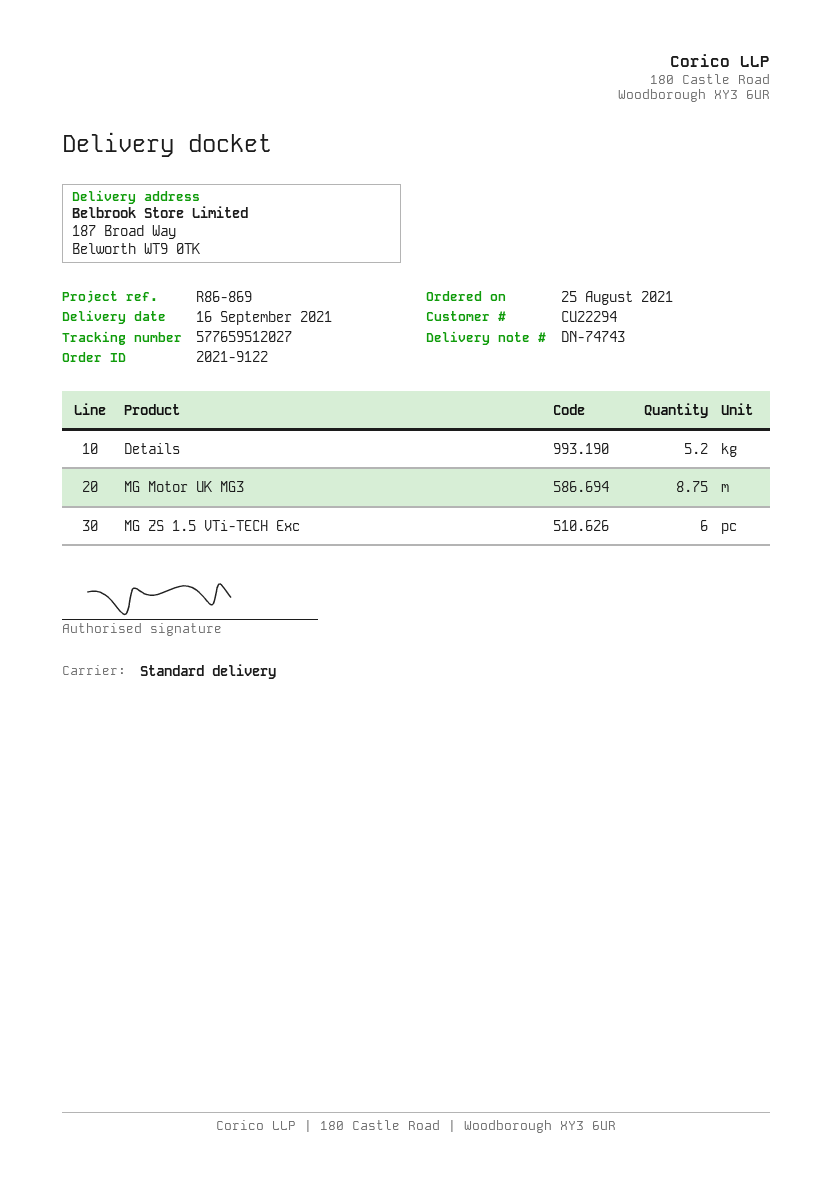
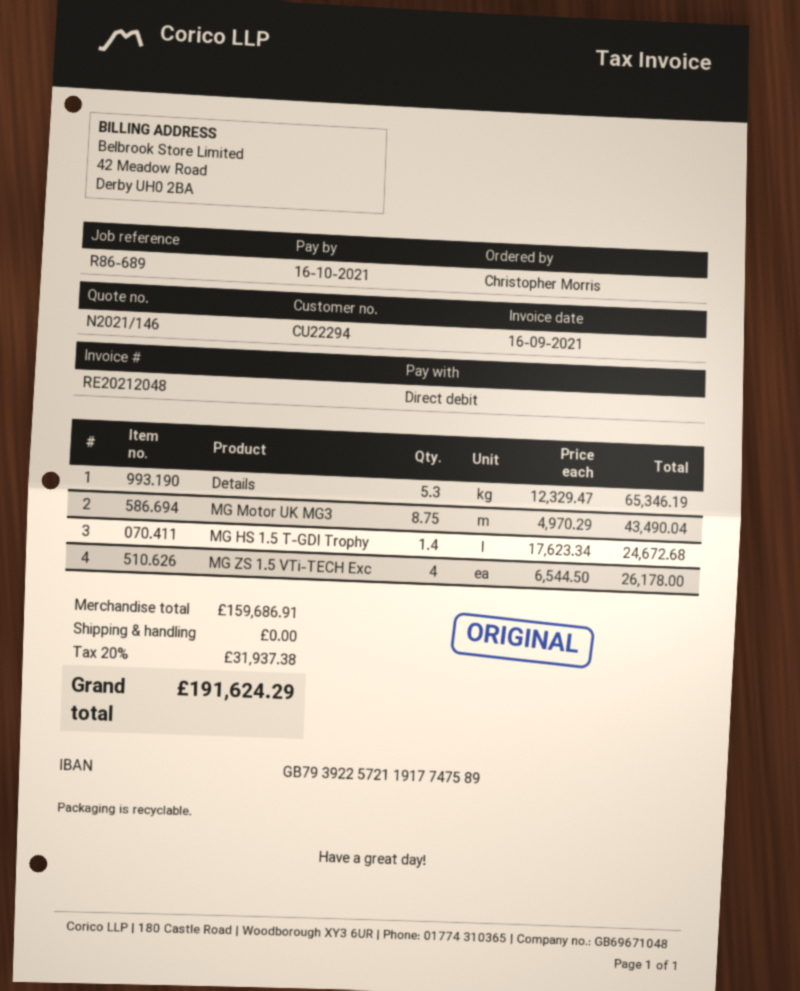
reference: R86-869 -> R86-689
Details: 5.2 -> 5.3
MG ZS 1.5 VTi-TECH Exc: 6 -> 4
MG HS 1.5 T-GDI Trophy: none -> 1.4

